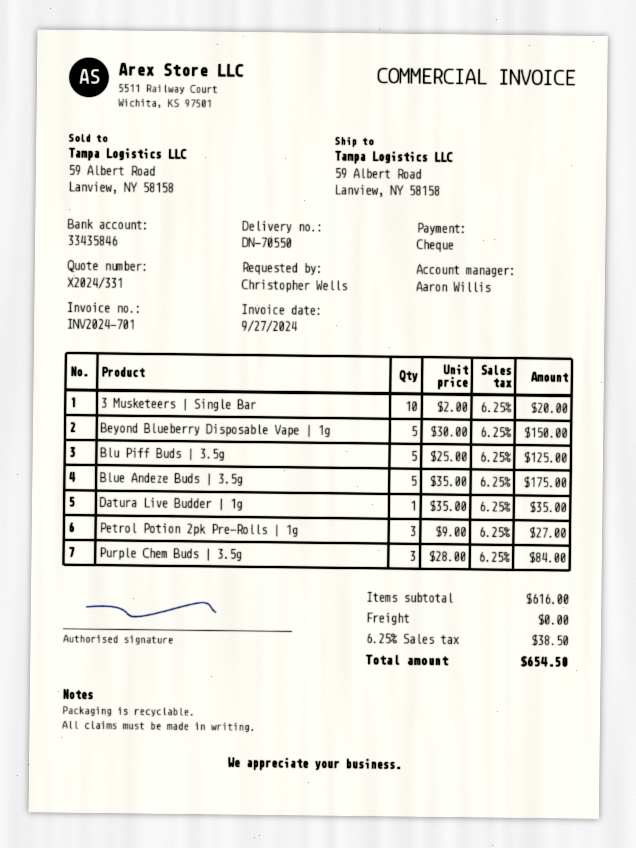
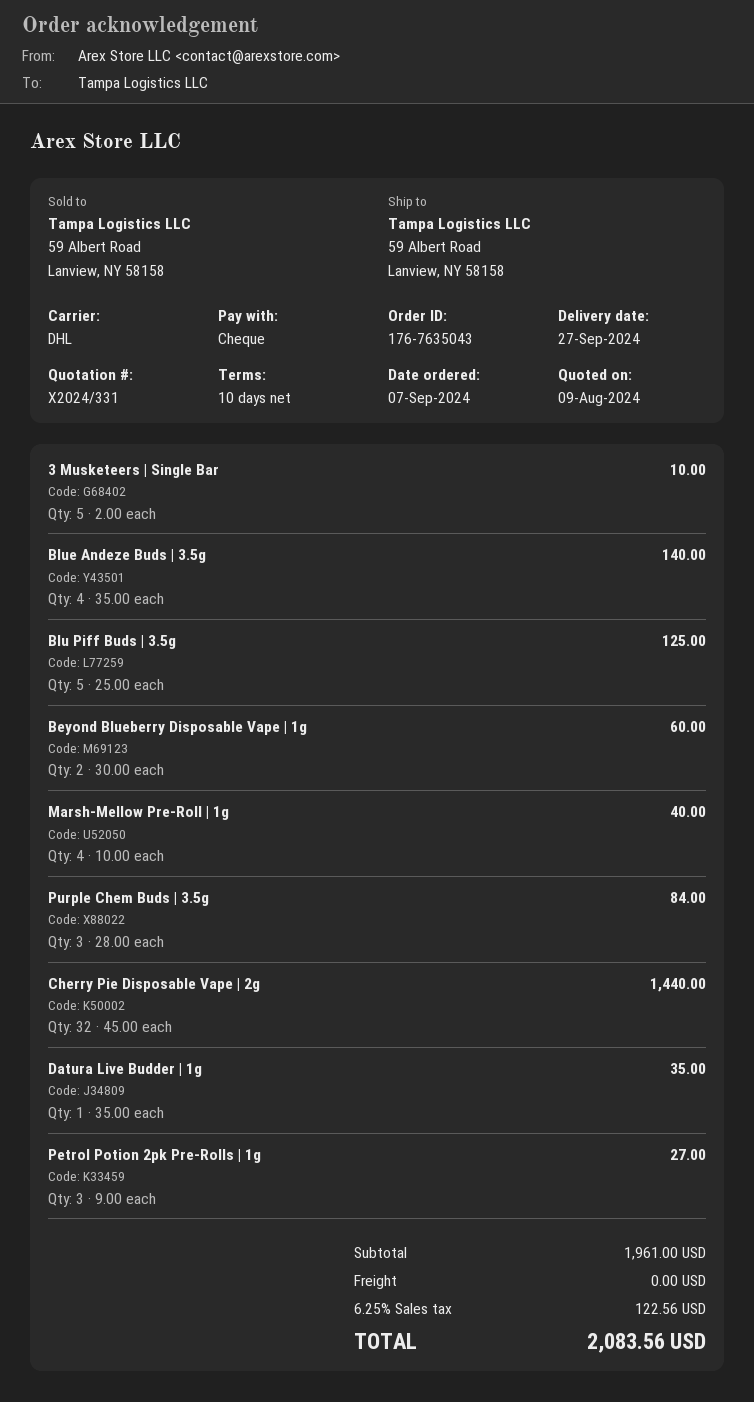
3 Musketeers | Single Bar: 10 x 2.00 = 20.00 -> 5 x 2.00 = 10.00
Beyond Blueberry Disposable Vape | 1g: 5 x 30.00 = 150.00 -> 2 x 30.00 = 60.00
Blue Andeze Buds | 3.5g: 5 x 35.00 = 175.00 -> 4 x 35.00 = 140.00
Marsh-Mellow Pre-Roll | 1g: none -> 4 x 10.00 = 40.00
Cherry Pie Disposable Vape | 2g: none -> 32 x 45.00 = 1440.00
subtotal: 616.00 -> 1961.00
tax: 6.25% = 38.50 -> 6.25% = 122.56
total: 654.50 -> 2083.56

